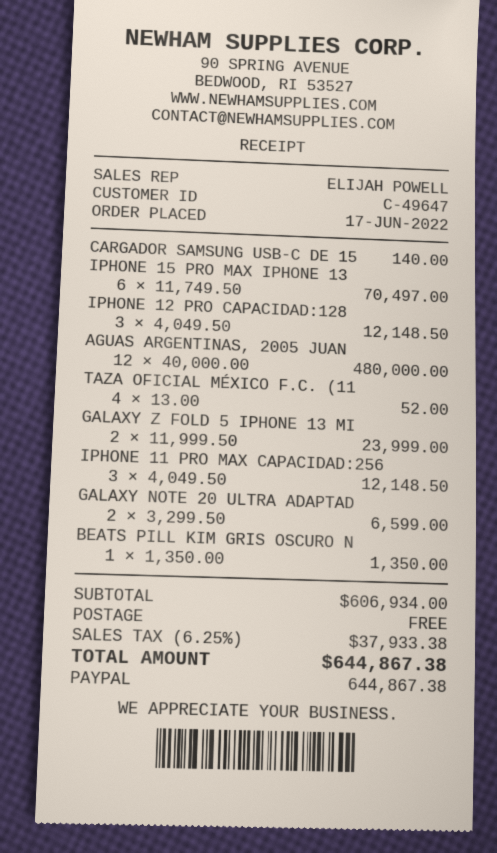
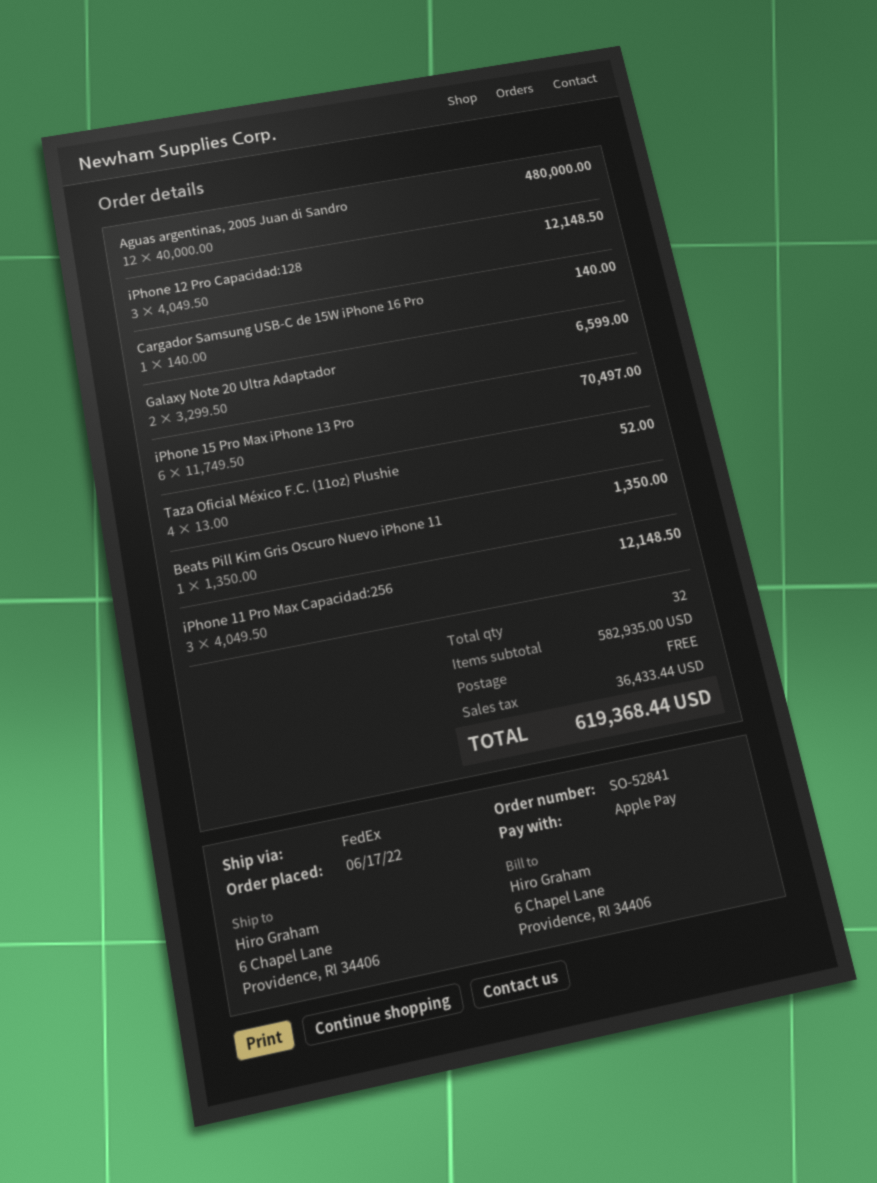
payment method: PayPal -> Apple Pay
GALAXY Z FOLD 5 IPHONE 13 MI: 2 x 11999.50 = 23999.00 -> none
subtotal: 606934.00 -> 582935.00
tax: 37933.38 -> 36433.44
total: 644867.38 -> 619368.44

